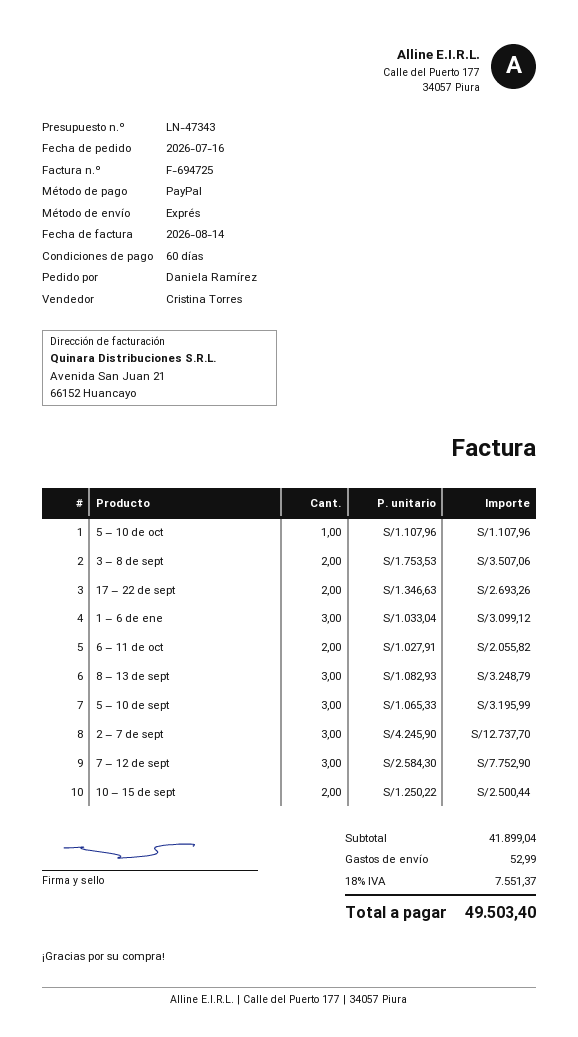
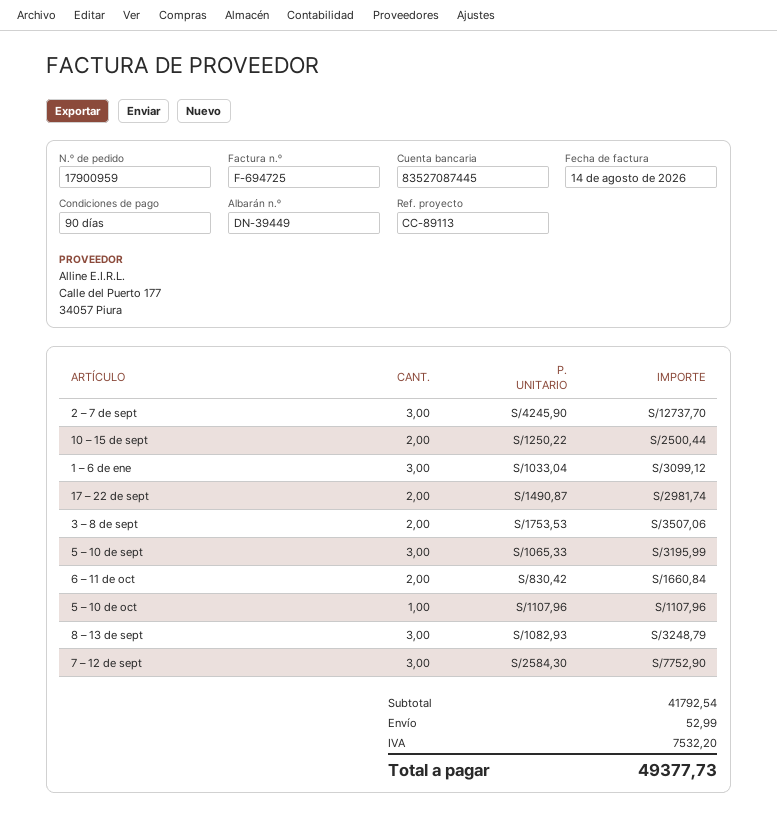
payment terms: 60 days -> 90 days
17 – 22 de sept: 2 x 1346.63 = 2693.26 -> 2 x 1490.87 = 2981.74
6 – 11 de oct: 2 x 1027.91 = 2055.82 -> 2 x 830.42 = 1660.84
subtotal: 41899.04 -> 41792.54
tax: 7551.37 -> 7532.20
total: 49503.40 -> 49377.73

